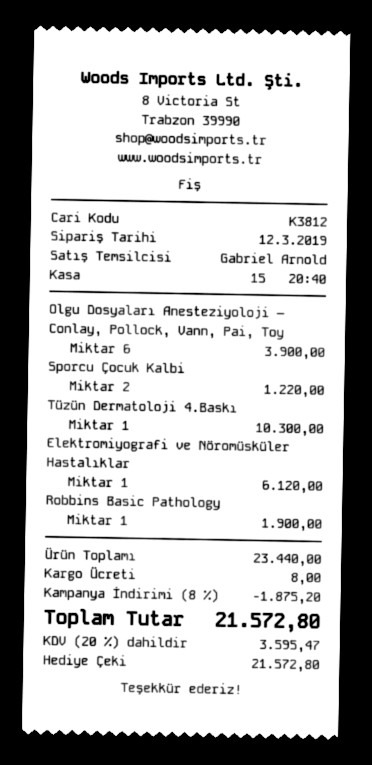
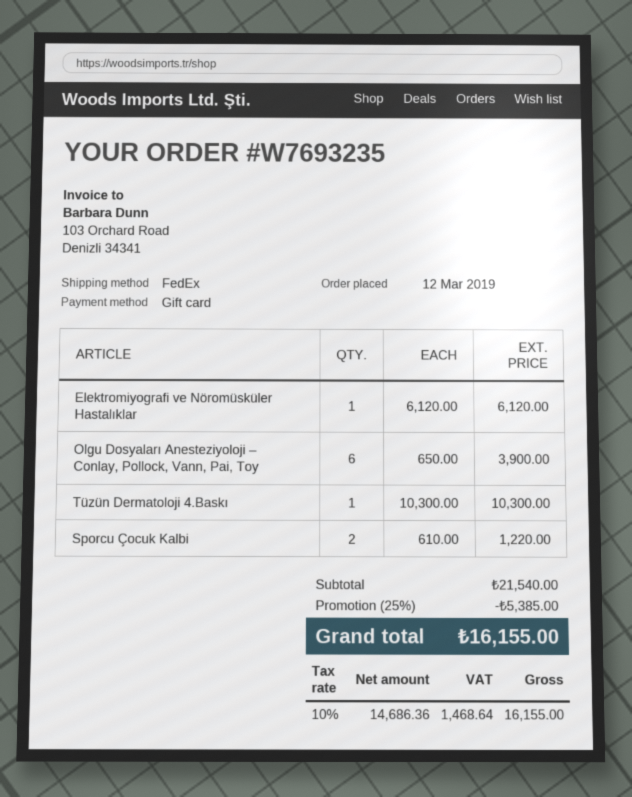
Robbins Basic Pathology: 1 for 1900.00 -> none
subtotal: 23440.00 -> 21540.00
discount: 8% = 1875.20 -> 25% = 5385.00
shipping: 8.00 -> none
tax: 20% = 3595.47 -> 10% = 1468.64
total: 21572.80 -> 16155.00

